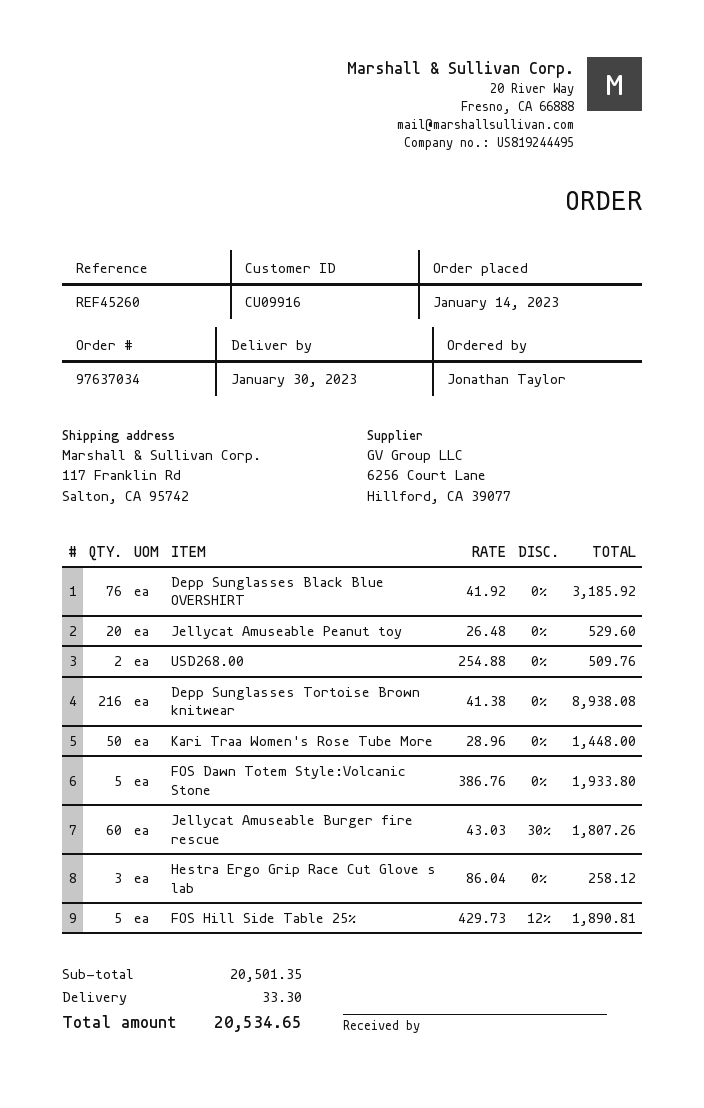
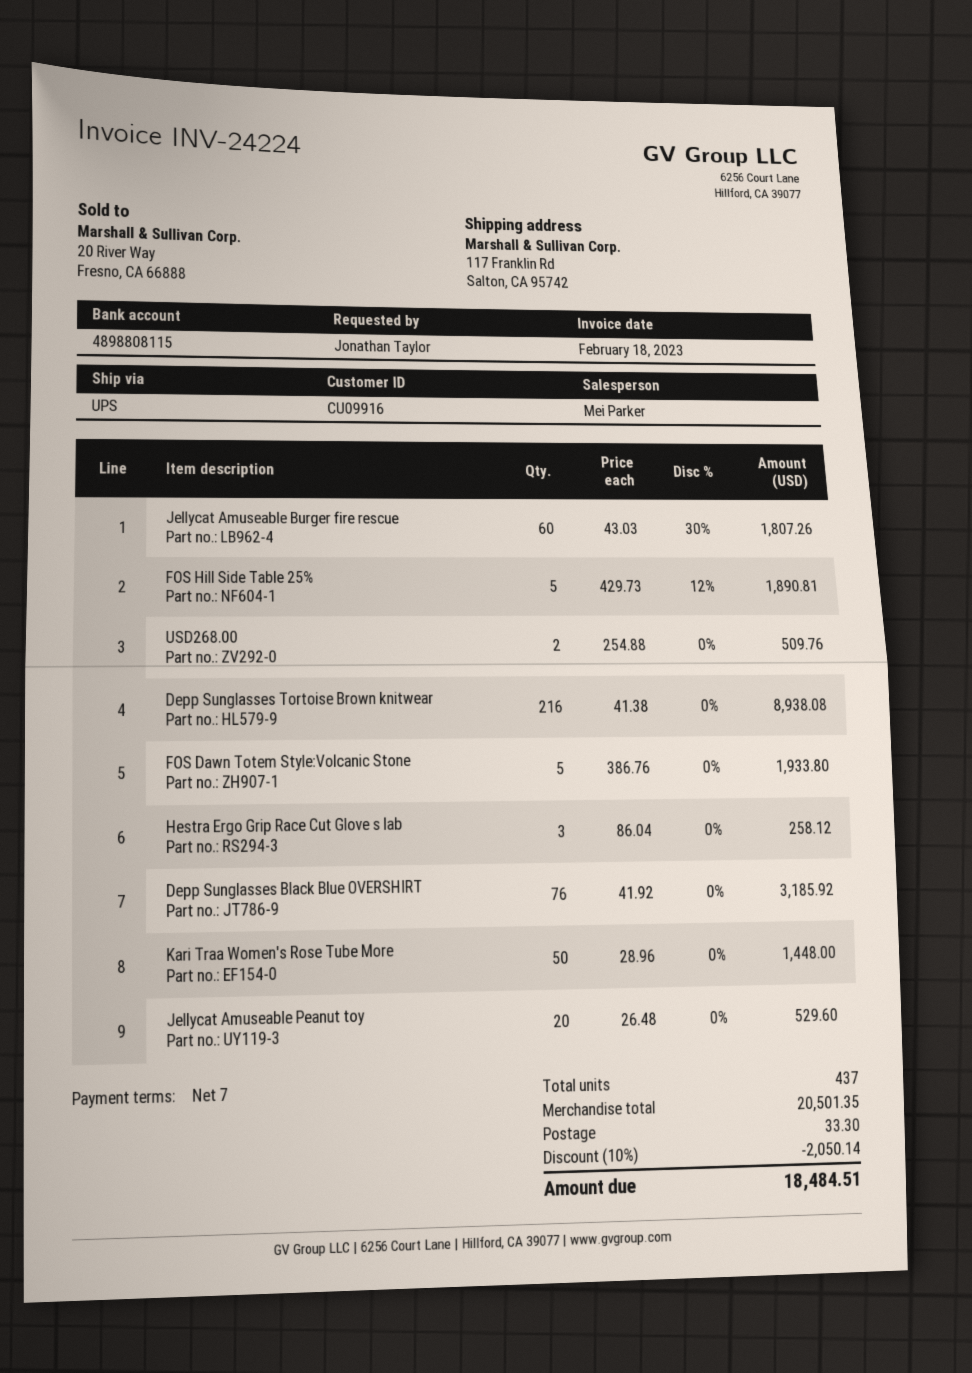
discount: none -> 10% = 2050.14
total: 20534.65 -> 18484.51

